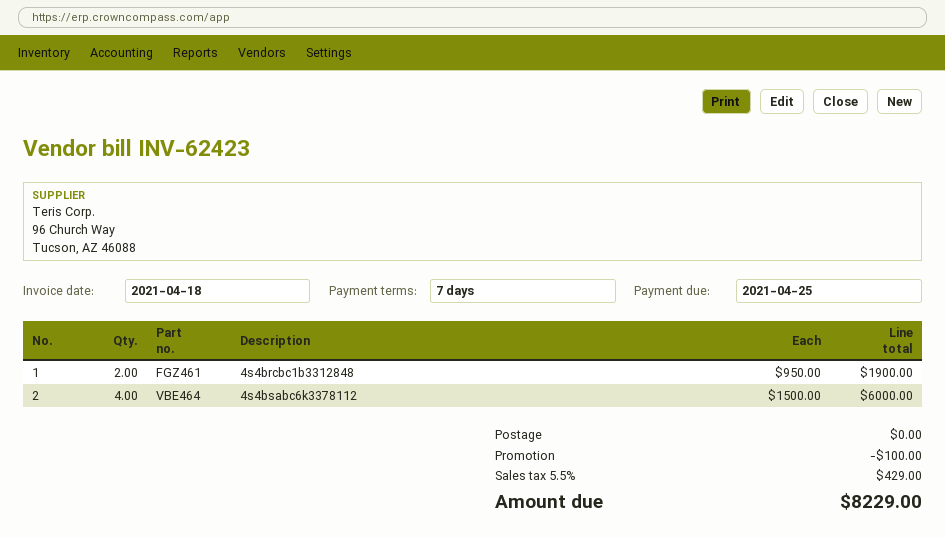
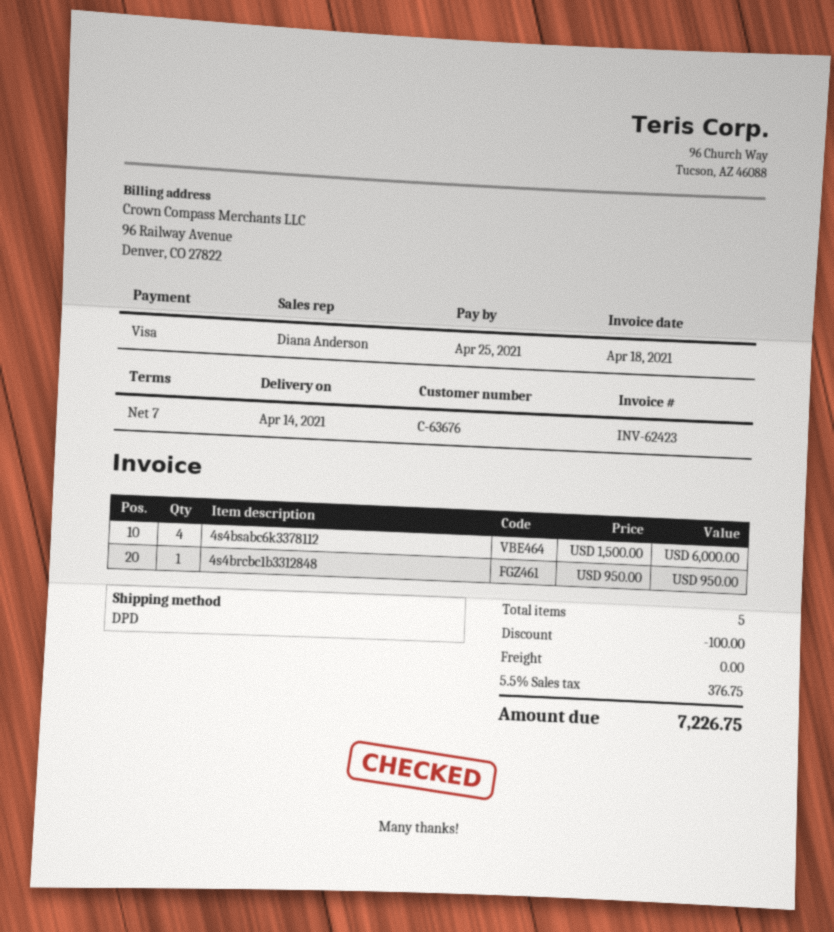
4s4brcbc1b3312848: 2 x 950.00 = 1900.00 -> 1 x 950.00 = 950.00
tax: 5.5% = 429.00 -> 5.5% = 376.75
total: 8229.00 -> 7226.75

